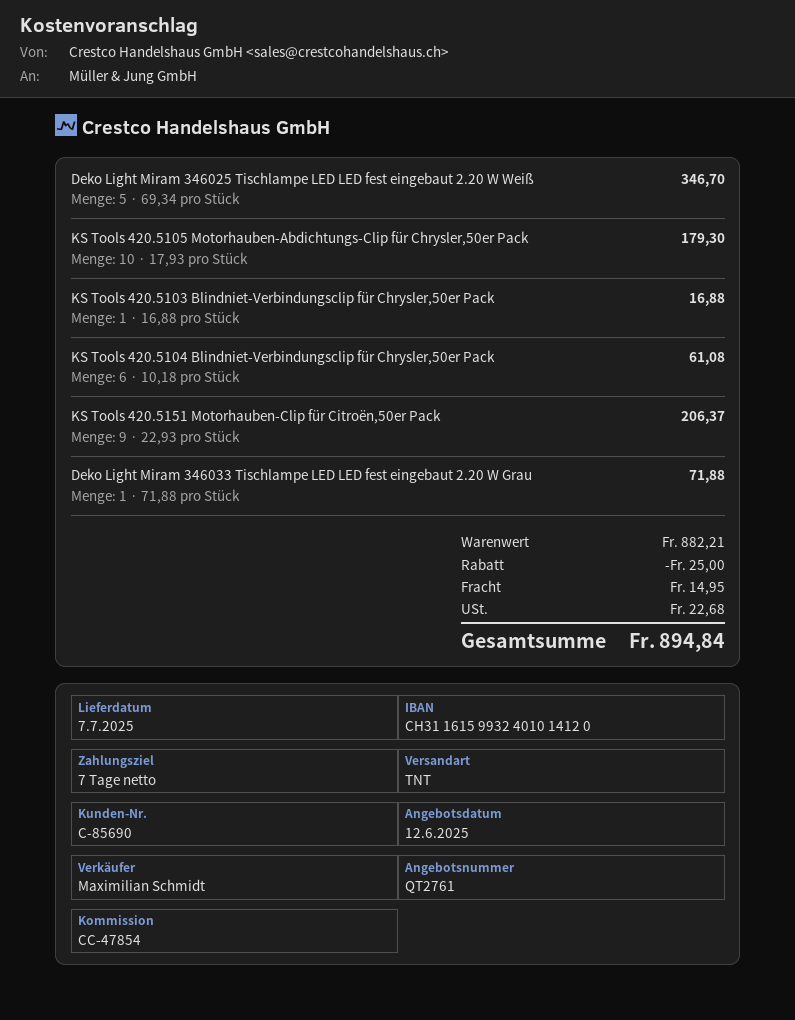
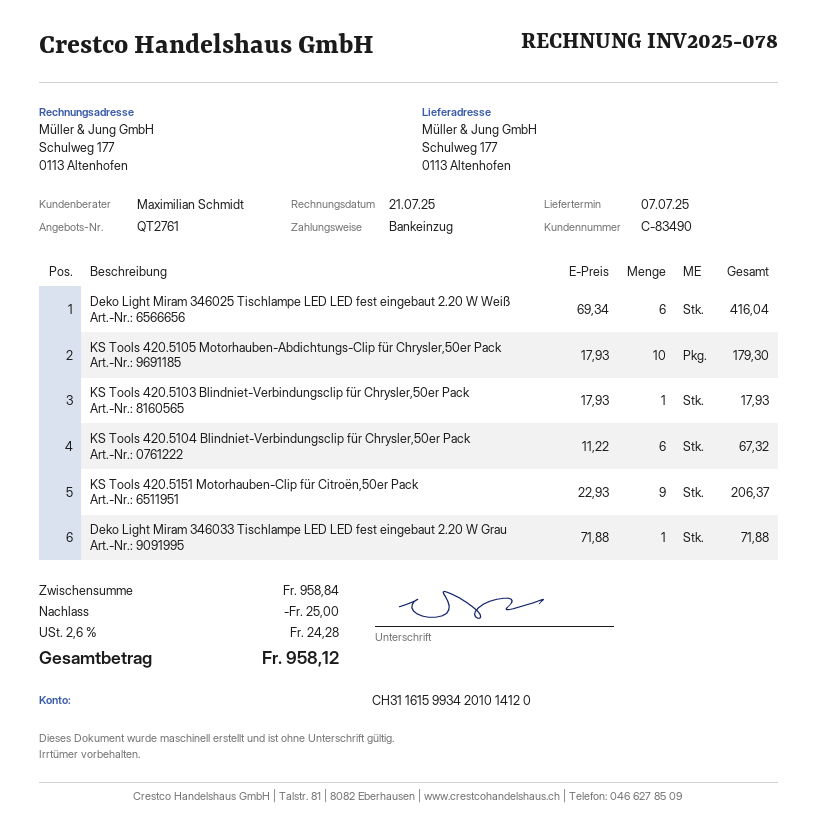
customer number: C-85690 -> C-83490
bank account: CH3116159932401014120 -> CH3116159934201014120
Deko Light Miram 346025 Tischlampe LED LED fest eingebaut 2.20 W Weiß: 5 x 69.34 = 346.70 -> 6 x 69.34 = 416.04
KS Tools 420.5103 Blindniet-Verbindungsclip für Chrysler,50er Pack: 1 x 16.88 = 16.88 -> 1 x 17.93 = 17.93
KS Tools 420.5104 Blindniet-Verbindungsclip für Chrysler,50er Pack: 6 x 10.18 = 61.08 -> 6 x 11.22 = 67.32
subtotal: 882.21 -> 958.84
shipping: 14.95 -> none
tax: 22.68 -> 24.28
total: 894.84 -> 958.12

